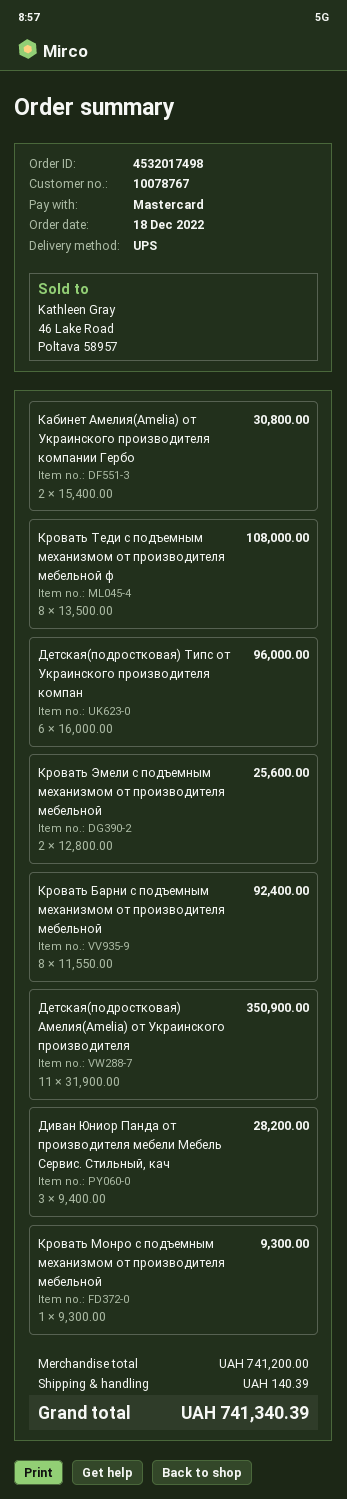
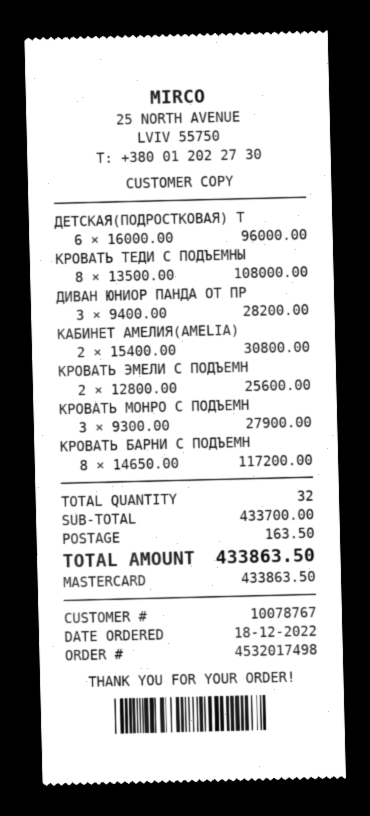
Кровать Барни с подъемным механизмом от производителя мебельной: 8 x 11550.00 = 92400.00 -> 8 x 14650.00 = 117200.00
Детская(подростковая) Амелия(Amelia) от Украинского производителя: 11 x 31900.00 = 350900.00 -> none
Кровать Монро с подъемным механизмом от производителя мебельной: 1 x 9300.00 = 9300.00 -> 3 x 9300.00 = 27900.00
subtotal: 741200.00 -> 433700.00
shipping: 140.39 -> 163.50
total: 741340.39 -> 433863.50

